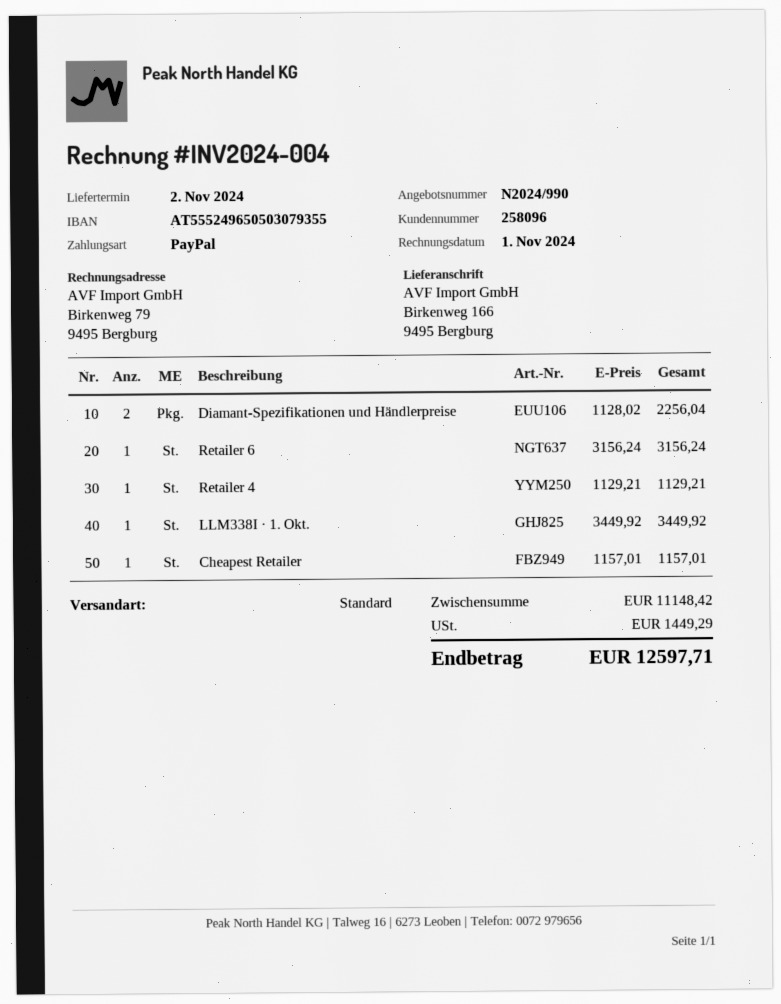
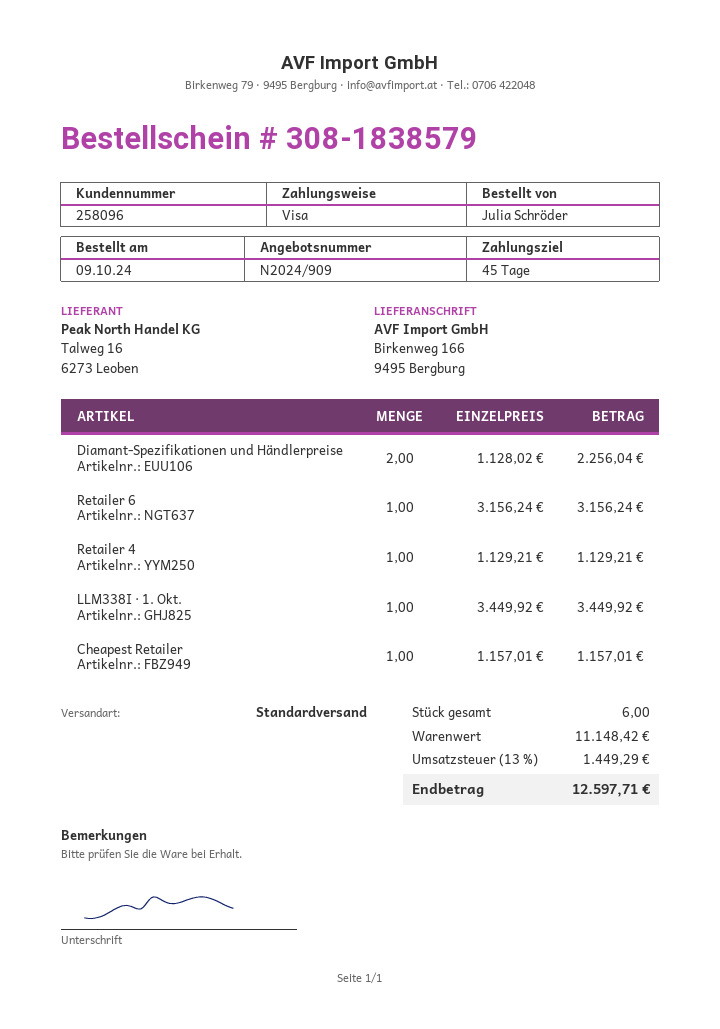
quote number: N2024/990 -> N2024/909
payment method: PayPal -> Visa

